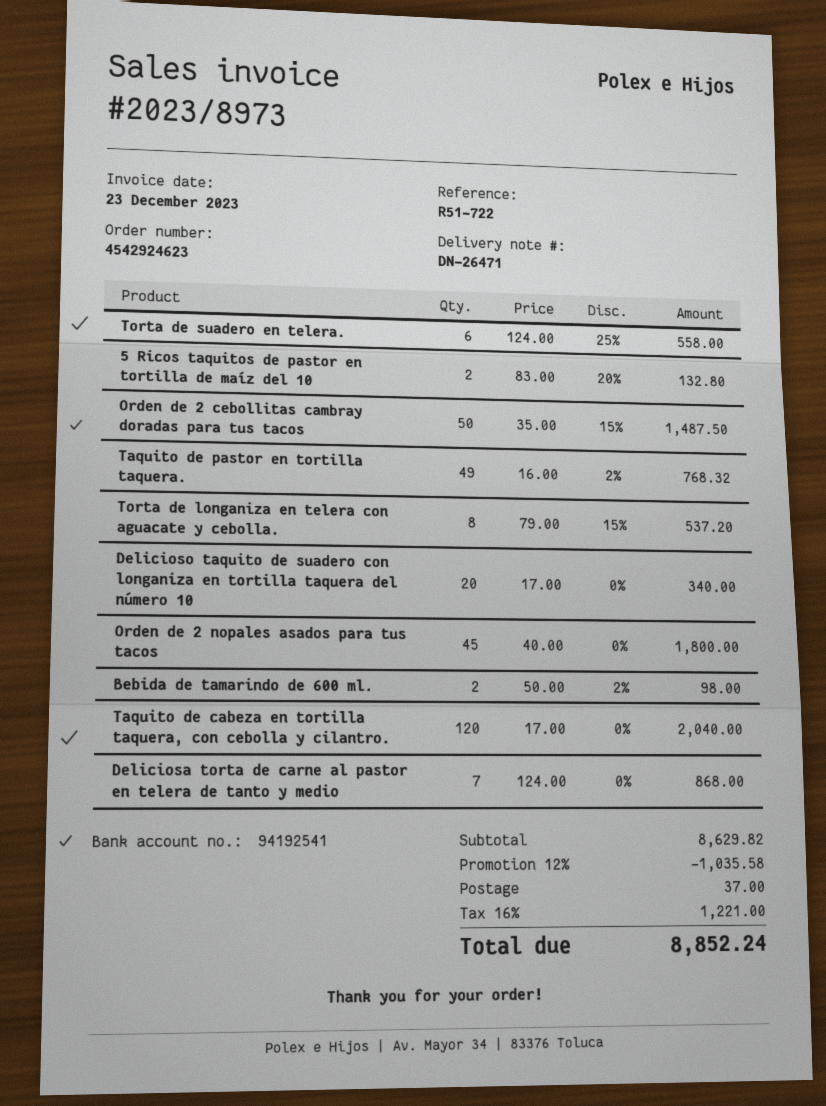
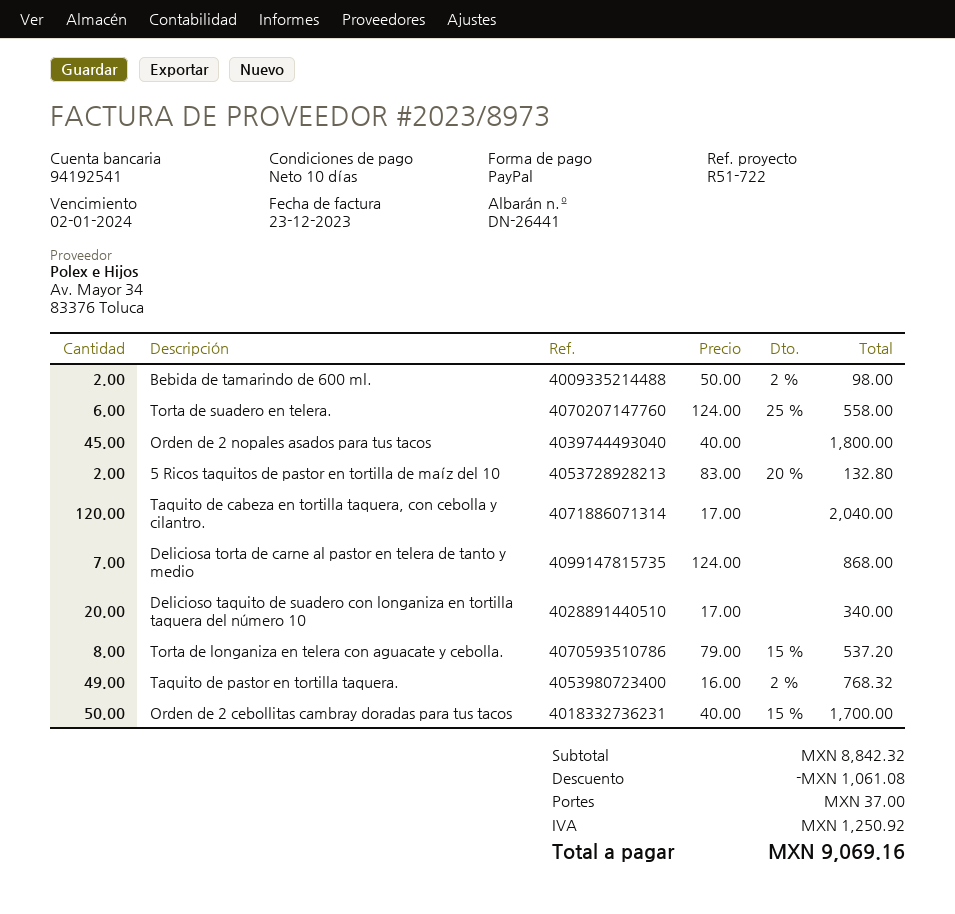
delivery note number: DN-26471 -> DN-26441
Orden de 2 cebollitas cambray doradas para tus tacos: 50 x 35.00 - 15% = 1487.50 -> 50 x 40.00 - 15% = 1700.00
subtotal: 8629.82 -> 8842.32
discount: 1035.58 -> 1061.08
tax: 1221.00 -> 1250.92
total: 8852.24 -> 9069.16

